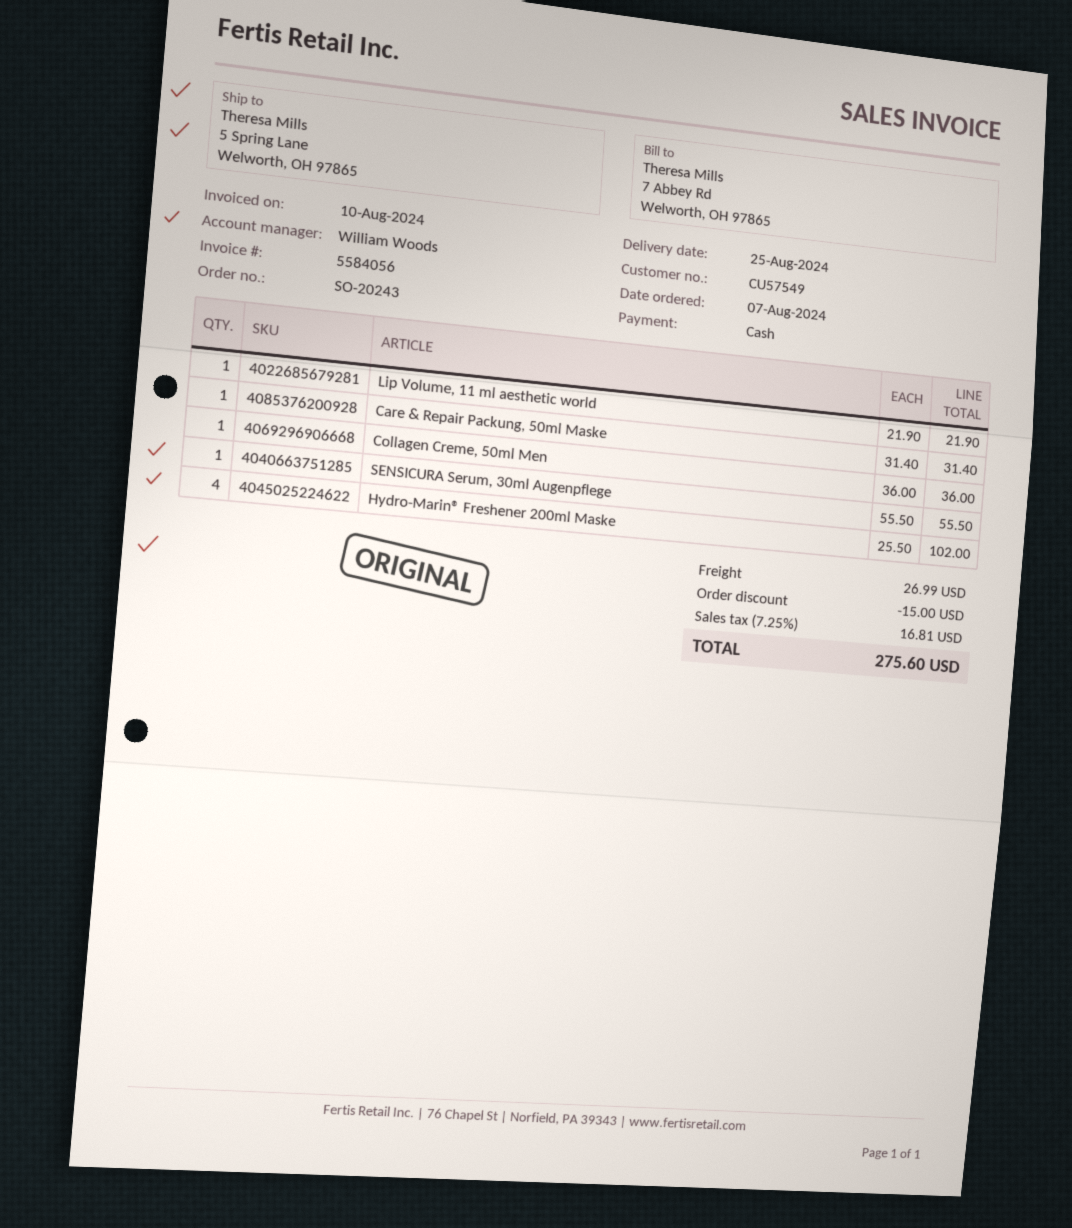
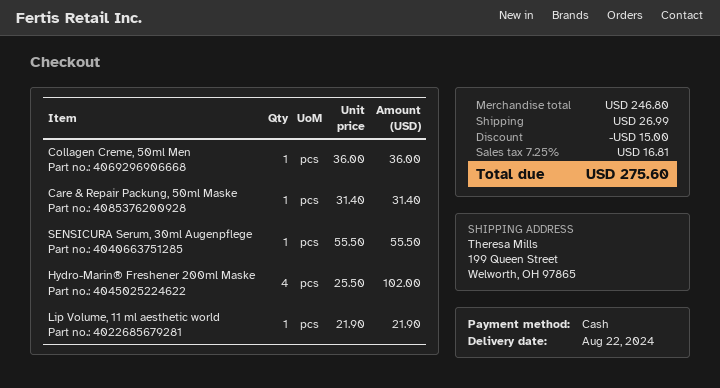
delivery date: 2024-08-25 -> 2024-08-22
ship to: 5 Spring Lane, Welworth, OH 97865 -> 199 Queen Street, Welworth, OH 97865

